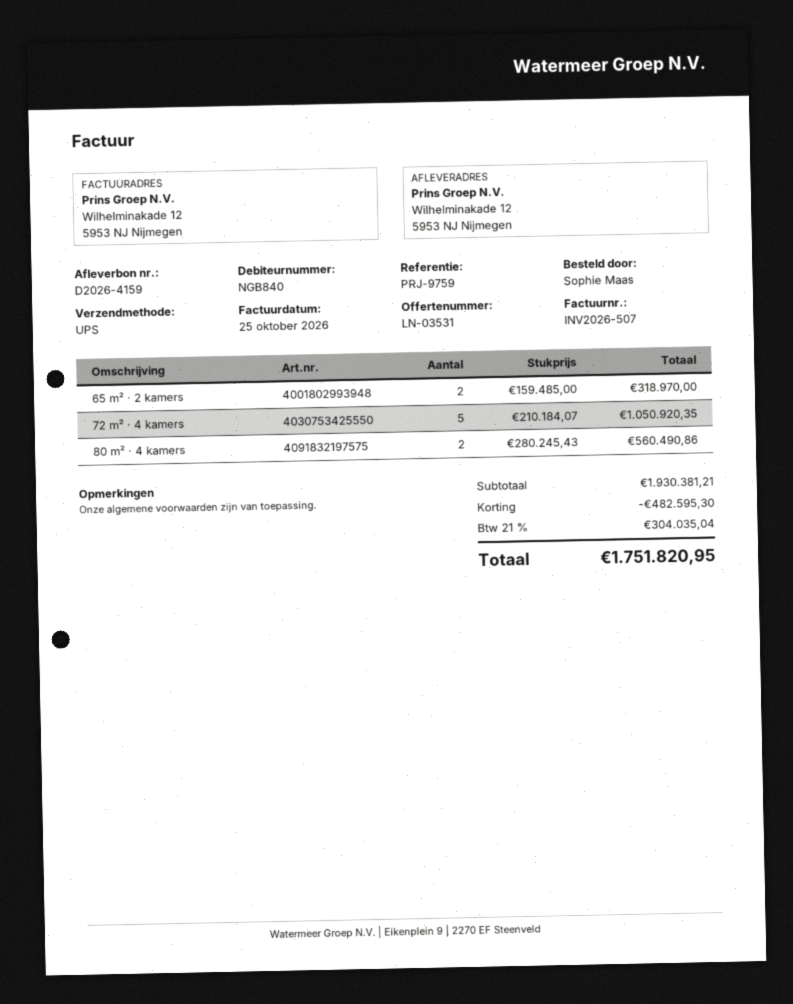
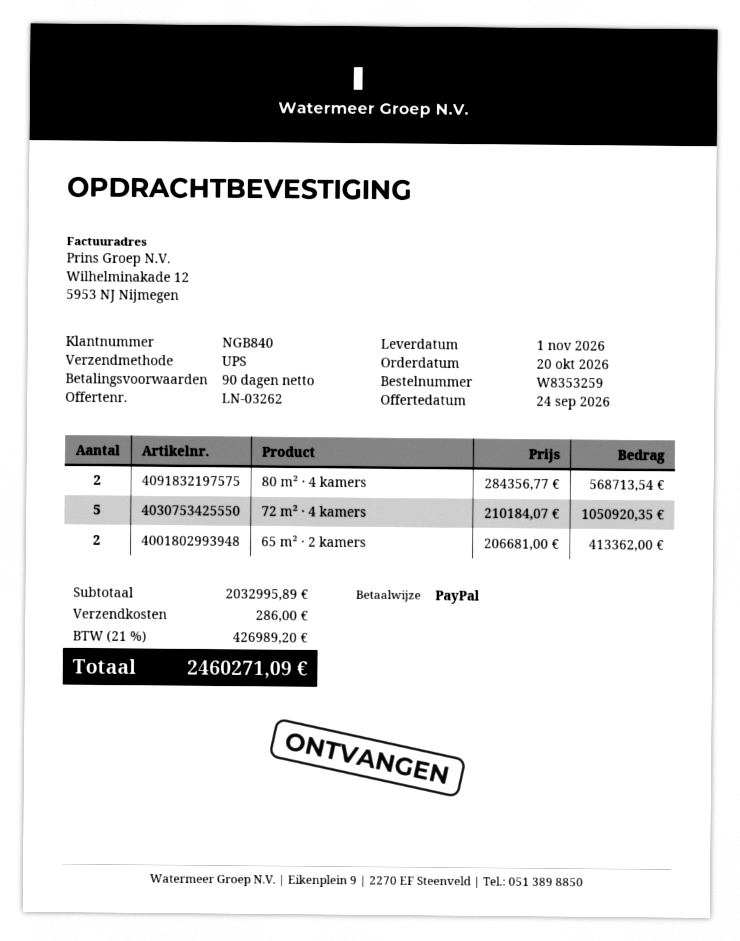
quote number: LN-03531 -> LN-03262
65 m² · 2 kamers: 2 x 159485.00 = 318970.00 -> 2 x 206681.00 = 413362.00
80 m² · 4 kamers: 2 x 280245.43 = 560490.86 -> 2 x 284356.77 = 568713.54
subtotal: 1930381.21 -> 2032995.89
discount: 482595.30 -> none
shipping: none -> 286.00
tax: 21% = 304035.04 -> 21% = 426989.20
total: 1751820.95 -> 2460271.09

